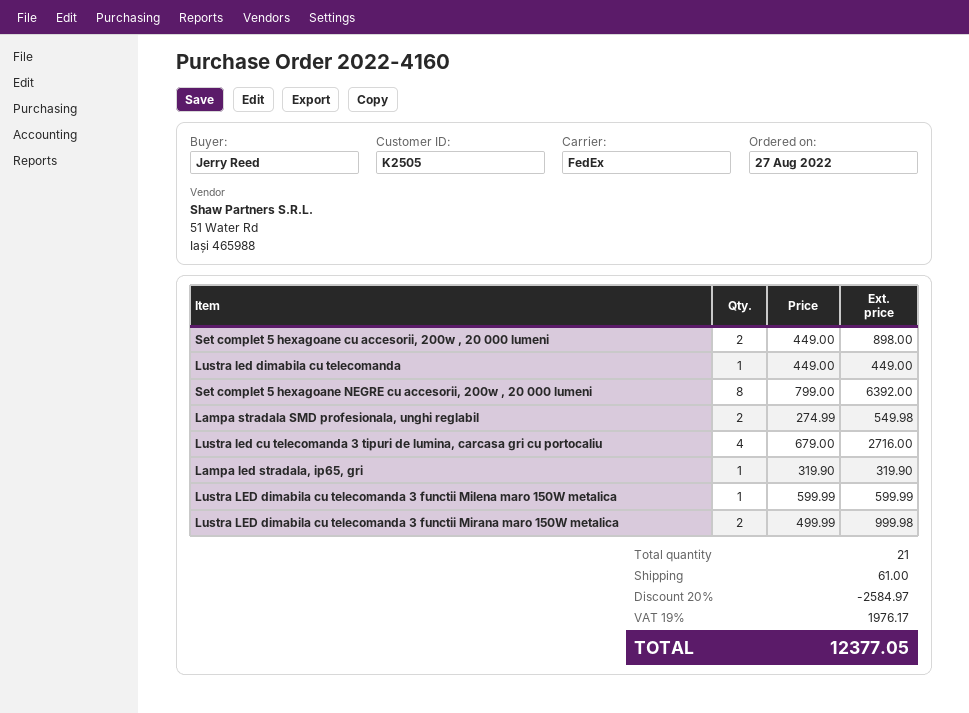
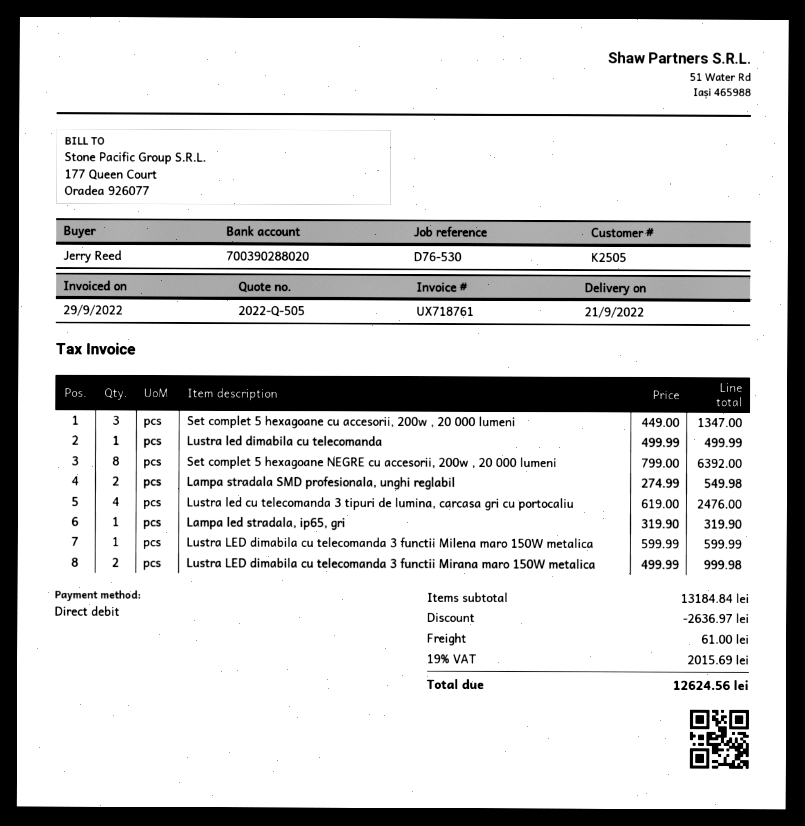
Set complet 5 hexagoane cu accesorii, 200w , 20 000 lumeni: 2 x 449.00 = 898.00 -> 3 x 449.00 = 1347.00
Lustra led dimabila cu telecomanda: 1 x 449.00 = 449.00 -> 1 x 499.99 = 499.99
Lustra led cu telecomanda 3 tipuri de lumina, carcasa gri cu portocaliu: 4 x 679.00 = 2716.00 -> 4 x 619.00 = 2476.00
discount: 2584.97 -> 2636.97
tax: 19% = 1976.17 -> 19% = 2015.69
total: 12377.05 -> 12624.56

